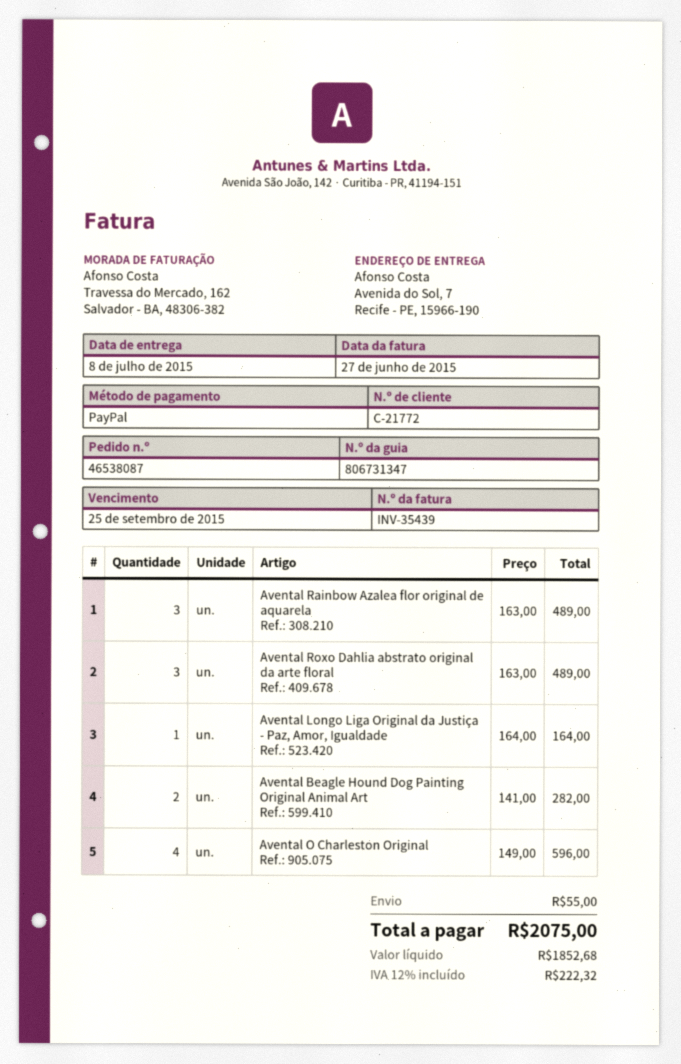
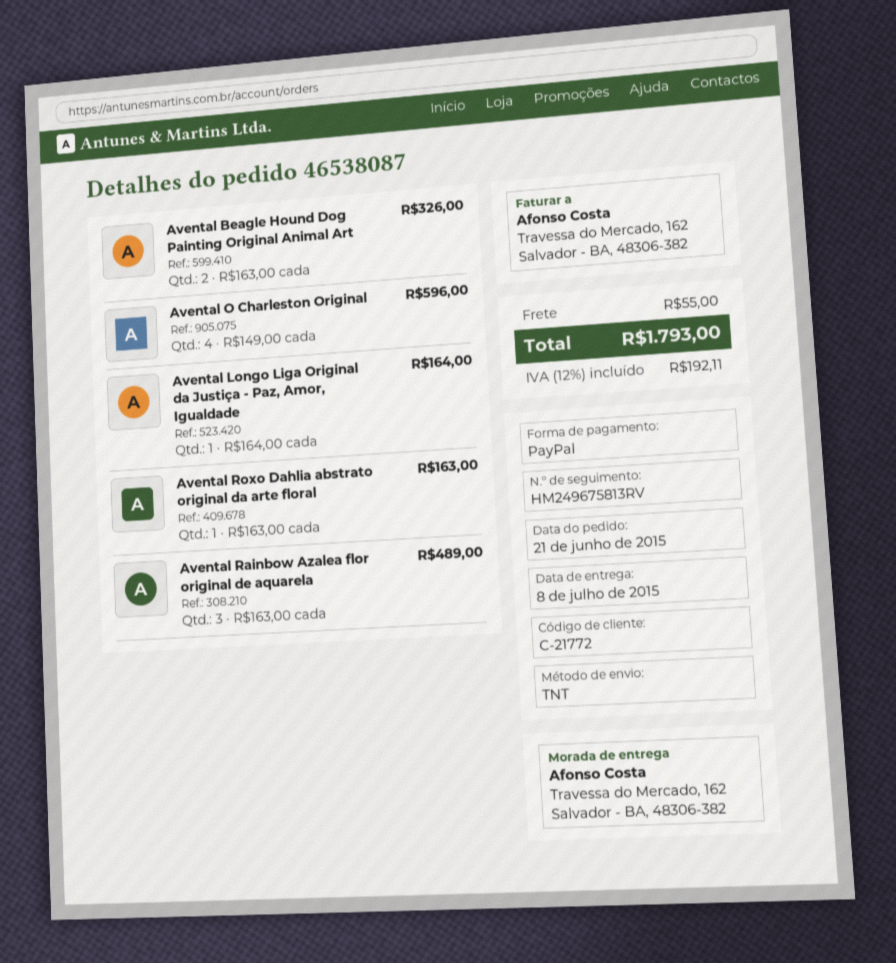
ship to: Avenida do Sol, 7, Recife - PE, 15966-190 -> Travessa do Mercado, 162, Salvador - BA, 48306-382
Avental Roxo Dahlia abstrato original da arte floral: 3 x 163.00 = 489.00 -> 1 x 163.00 = 163.00
Avental Beagle Hound Dog Painting Original Animal Art: 2 x 141.00 = 282.00 -> 2 x 163.00 = 326.00
tax: 12% = 222.32 -> 12% = 192.11
total: 2075.00 -> 1793.00

